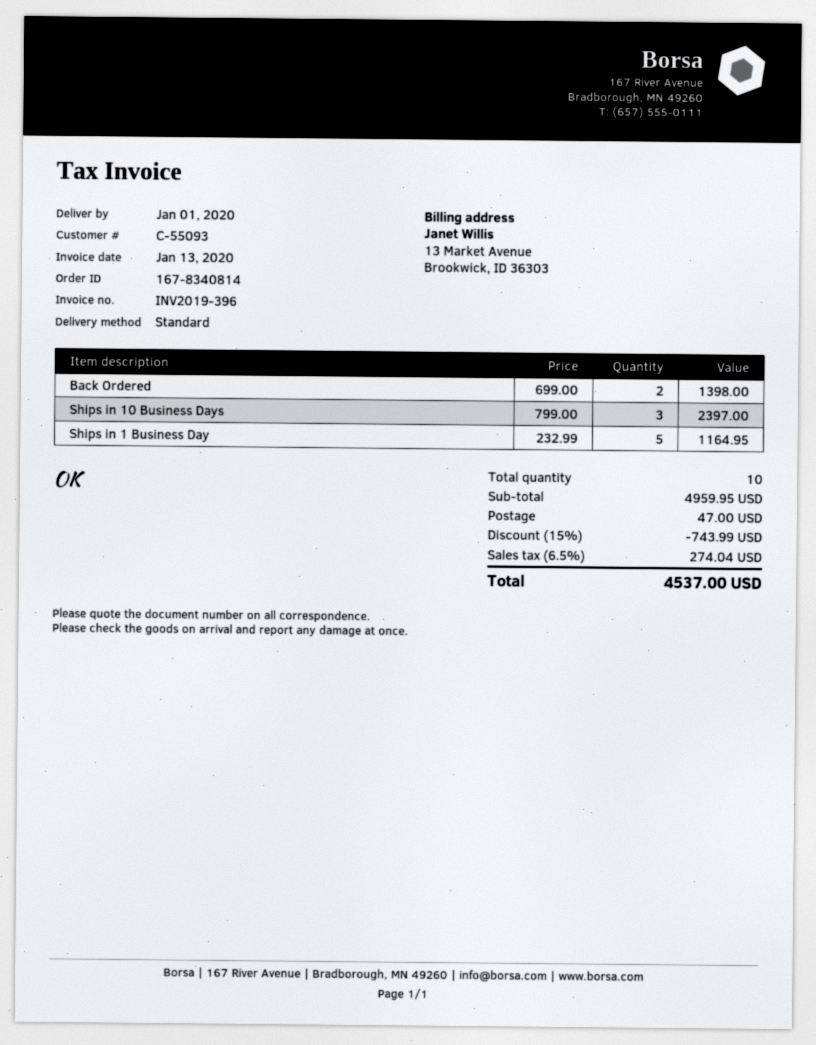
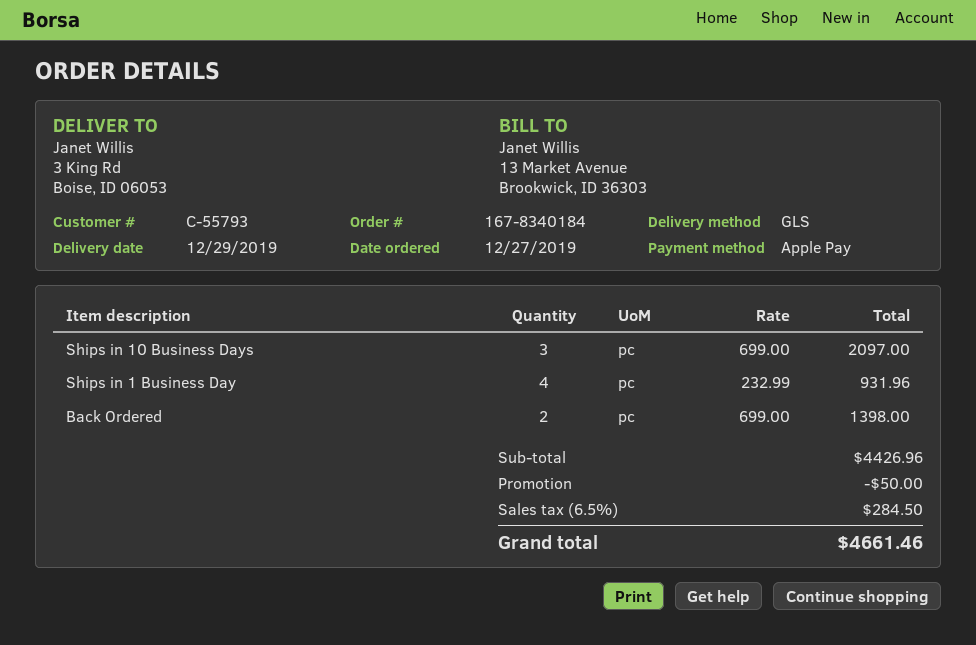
order number: 167-8340814 -> 167-8340184
delivery date: 2020-01-01 -> 2019-12-29
customer number: C-55093 -> C-55793
shipping method: standard -> GLS
Ships in 10 Business Days: 3 x 799.00 = 2397.00 -> 3 x 699.00 = 2097.00
Ships in 1 Business Day: 5 x 232.99 = 1164.95 -> 4 x 232.99 = 931.96
subtotal: 4959.95 -> 4426.96
discount: 743.99 -> 50.00
shipping: 47.00 -> none
tax: 6.5% = 274.04 -> 6.5% = 284.50
total: 4537.00 -> 4661.46

